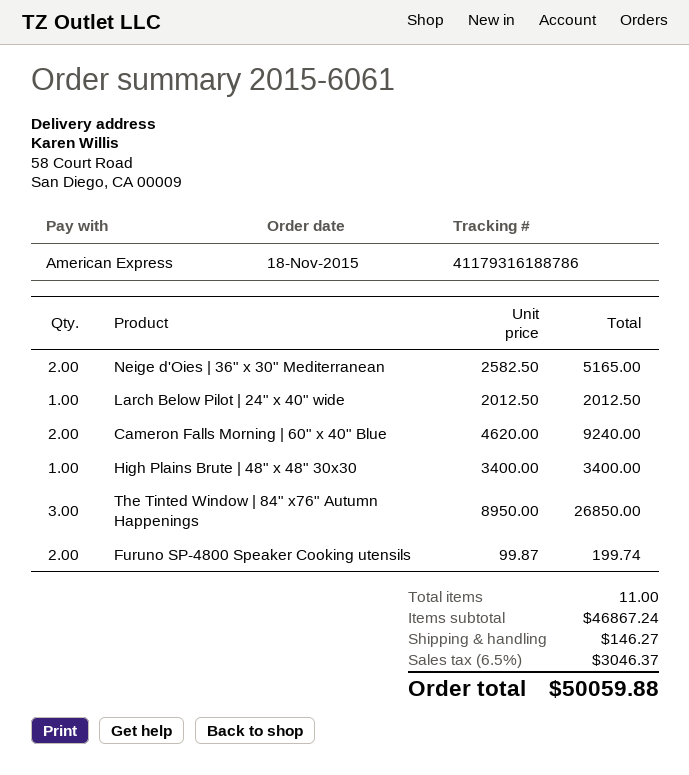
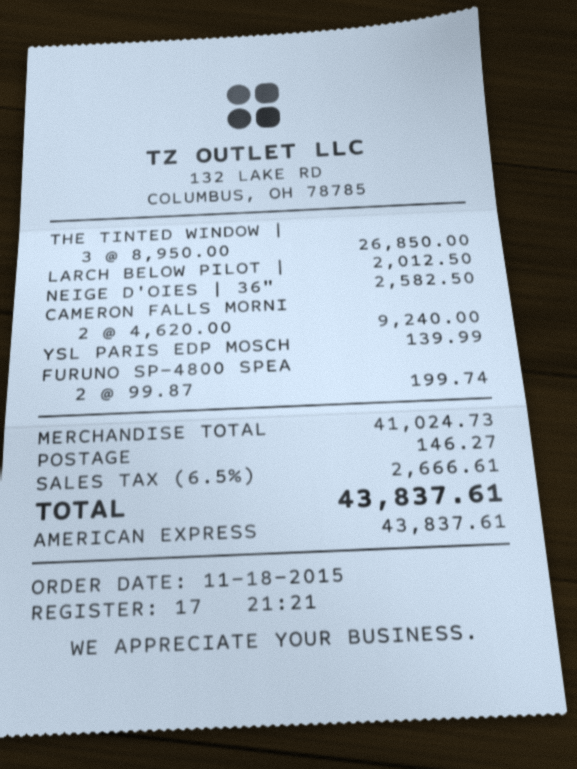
Neige d'Oies | 36" x 30" Mediterranean: 2 x 2582.50 = 5165.00 -> 1 x 2582.50 = 2582.50
High Plains Brute | 48" x 48" 30x30: 1 x 3400.00 = 3400.00 -> none
YSL PARIS EDP MOSCH: none -> 1 x 139.99 = 139.99
subtotal: 46867.24 -> 41024.73
tax: 6.5% = 3046.37 -> 6.5% = 2666.61
total: 50059.88 -> 43837.61

